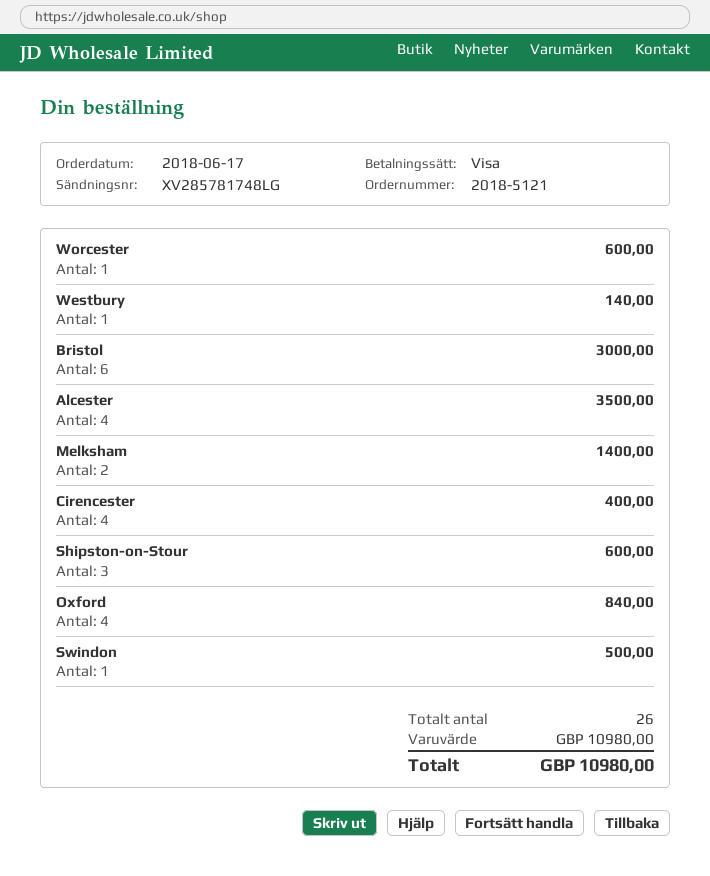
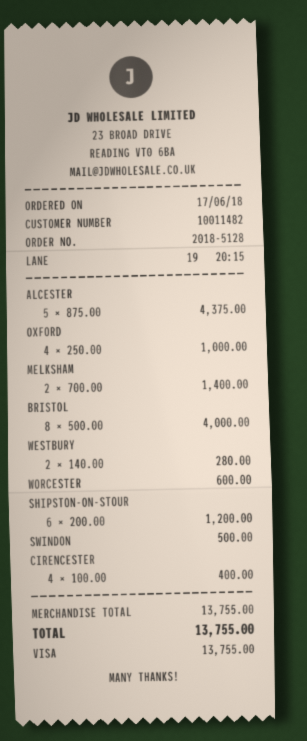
order number: 2018-5121 -> 2018-5128
Westbury: 1 for 140.00 -> 2 for 280.00
Bristol: 6 for 3000.00 -> 8 for 4000.00
Alcester: 4 for 3500.00 -> 5 for 4375.00
Shipston-on-Stour: 3 for 600.00 -> 6 for 1200.00
Oxford: 4 for 840.00 -> 4 for 1000.00
subtotal: 10980.00 -> 13755.00
total: 10980.00 -> 13755.00

